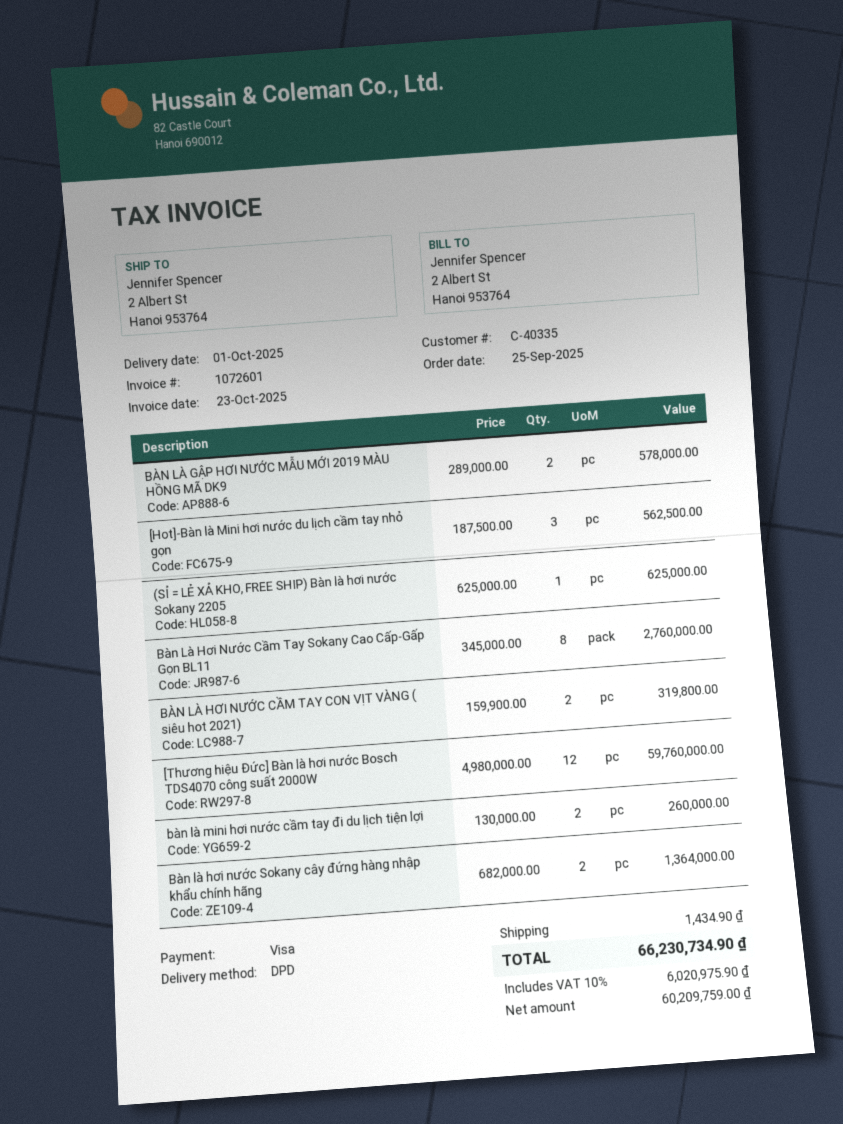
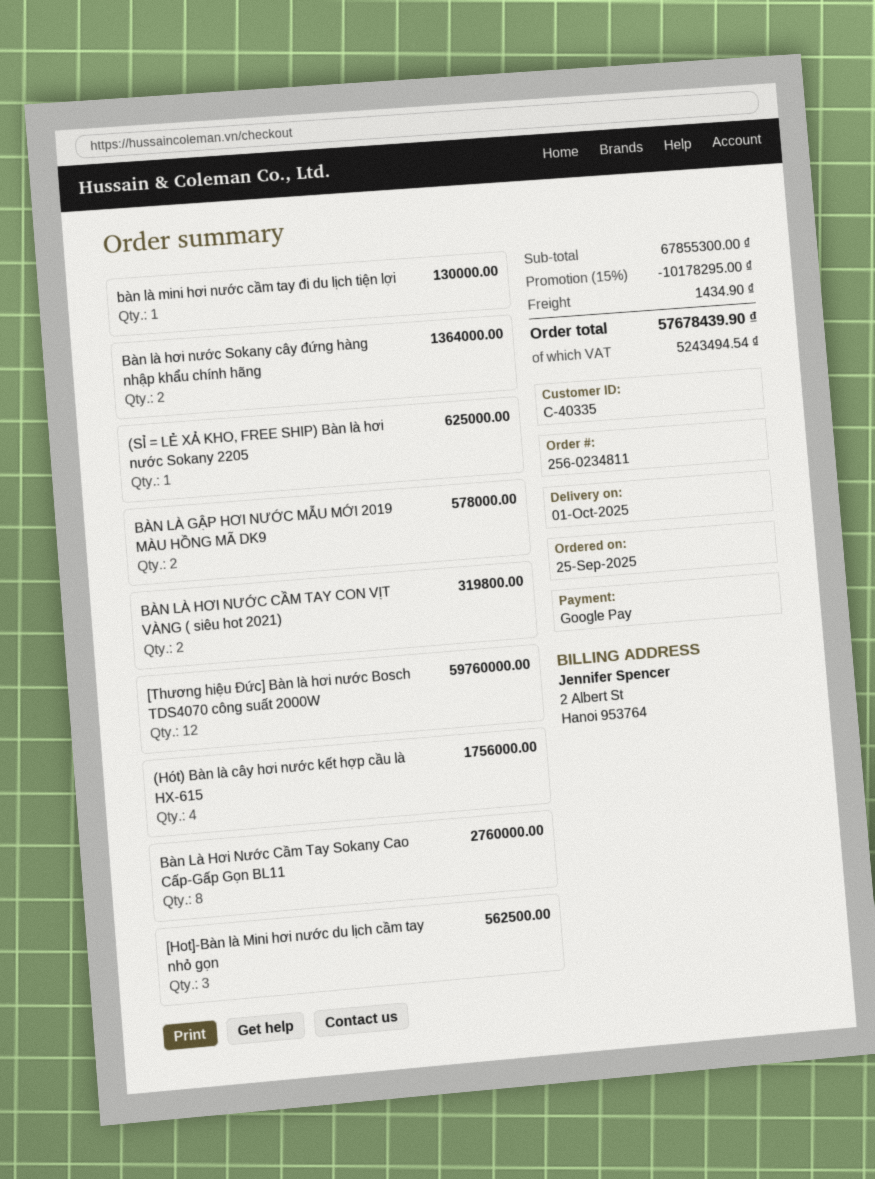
payment method: Visa -> Google Pay
bàn là mini hơi nước cầm tay đi du lịch tiện lợi: 2 for 260000.00 -> 1 for 130000.00
(Hót) Bàn là cây hơi nước kết hợp cầu là HX-615: none -> 4 for 1756000.00
discount: none -> 15% = 10178295.00
tax: 6020975.90 -> 5243494.54
total: 66230734.90 -> 57678439.90

